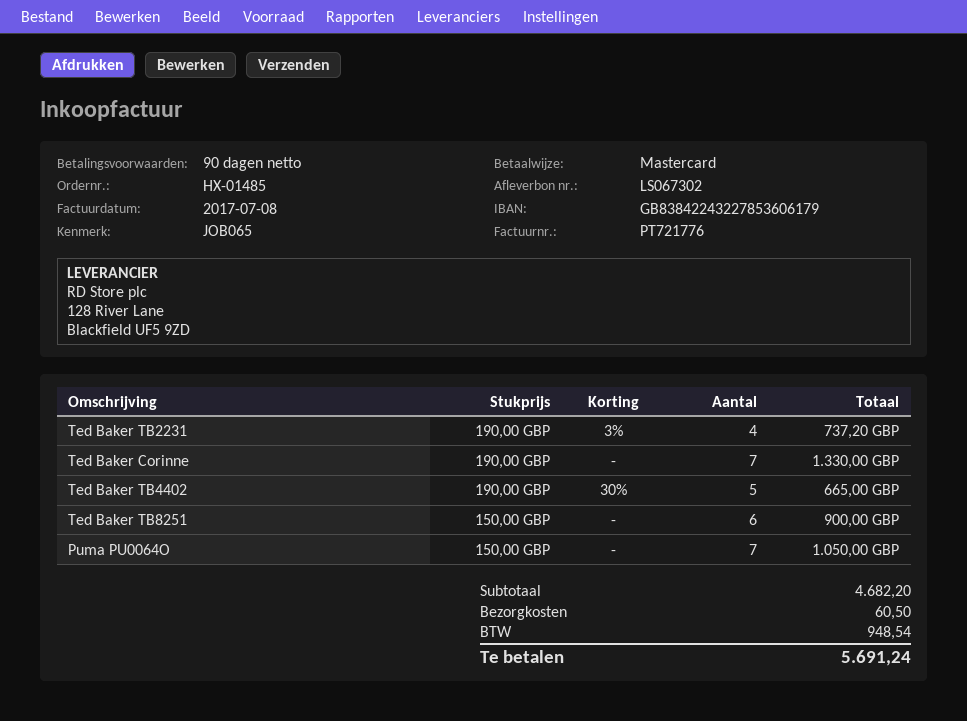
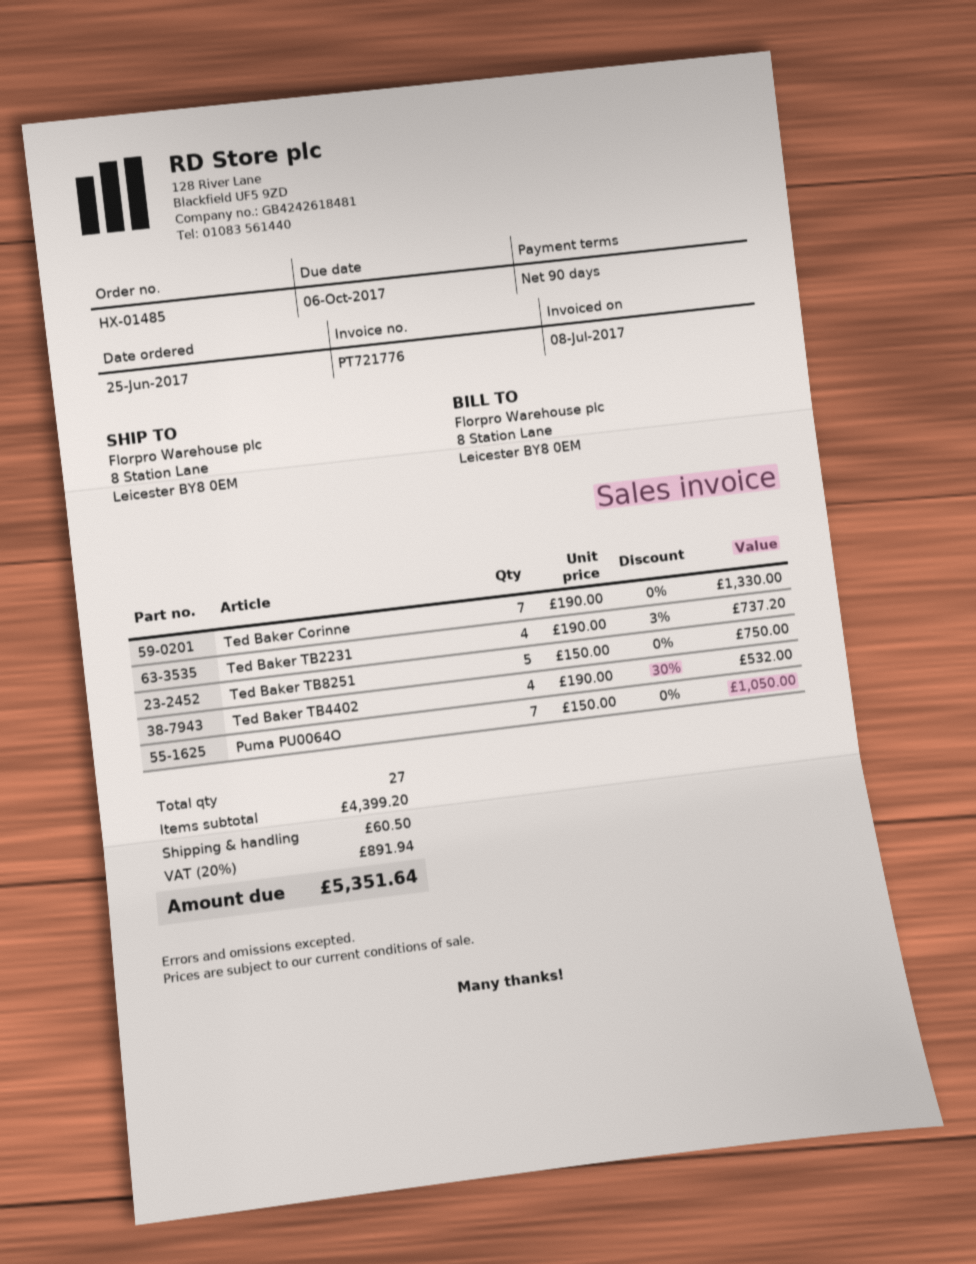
Ted Baker TB4402: 5 x 190.00 - 30% = 665.00 -> 4 x 190.00 - 30% = 532.00
Ted Baker TB8251: 6 x 150.00 = 900.00 -> 5 x 150.00 = 750.00
subtotal: 4682.20 -> 4399.20
tax: 948.54 -> 891.94
total: 5691.24 -> 5351.64

